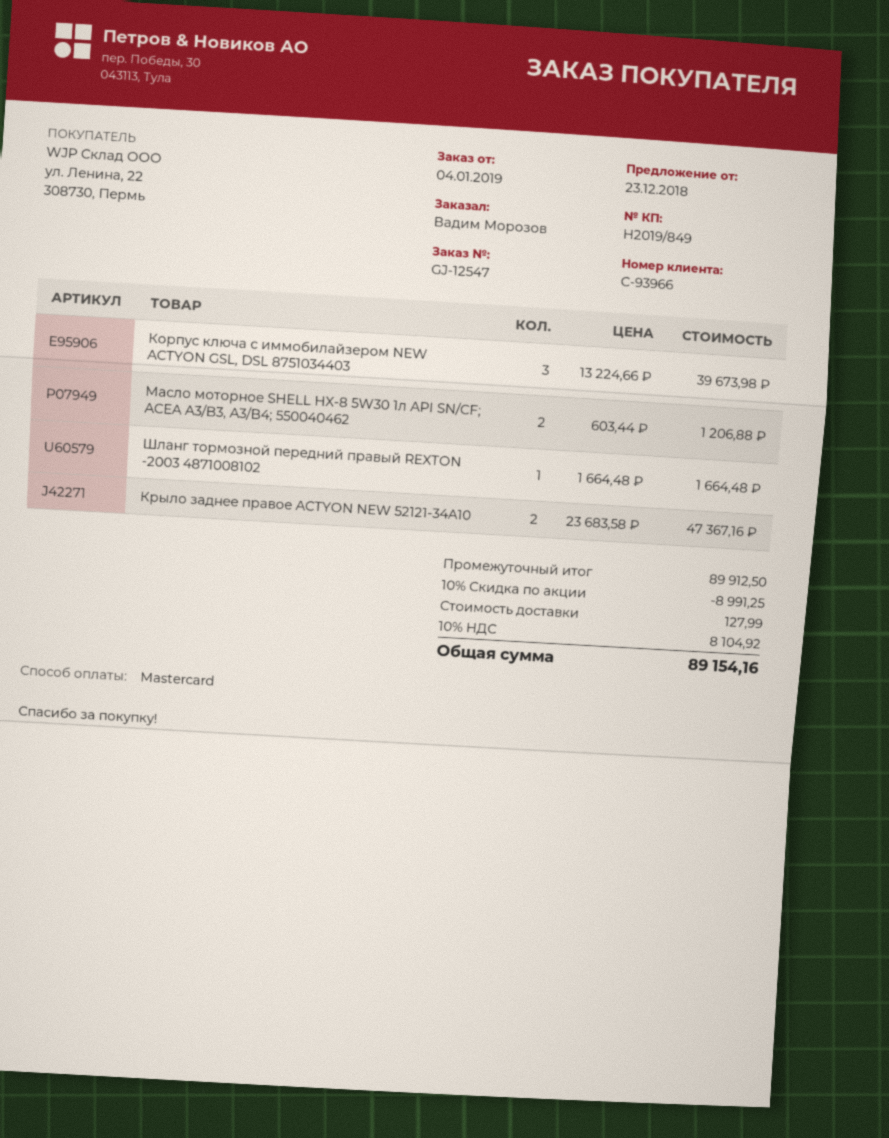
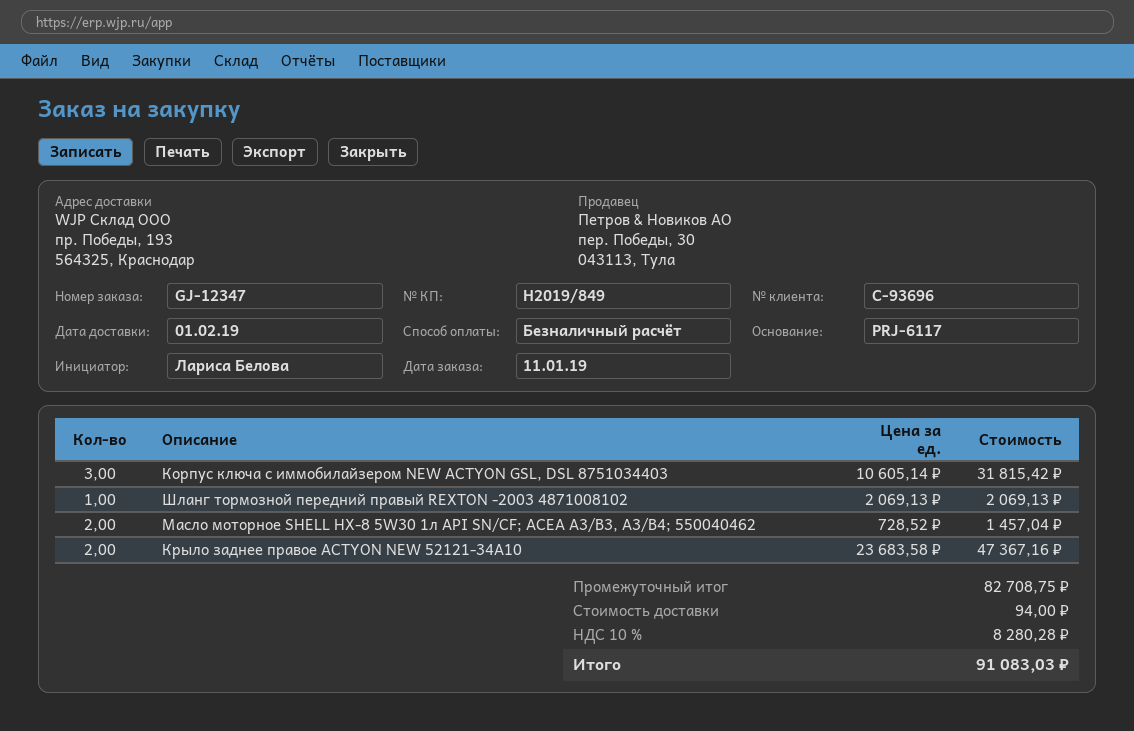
order number: GJ-12547 -> GJ-12347
order date: 2019-01-04 -> 2019-01-11
customer number: C-93966 -> C-93696
ordered by: Вадим Морозов -> Лариса Белова
payment method: Mastercard -> bank transfer
Корпус ключа с иммобилайзером NEW ACTYON GSL, DSL 8751034403: 3 x 13224.66 = 39673.98 -> 3 x 10605.14 = 31815.42
Масло моторное SHELL HX-8 5W30 1л API SN/CF; ACEA A3/B3, A3/B4; 550040462: 2 x 603.44 = 1206.88 -> 2 x 728.52 = 1457.04
Шланг тормозной передний правый REXTON -2003 4871008102: 1 x 1664.48 = 1664.48 -> 1 x 2069.13 = 2069.13
subtotal: 89912.50 -> 82708.75
discount: 10% = 8991.25 -> none
shipping: 127.99 -> 94.00
tax: 10% = 8104.92 -> 10% = 8280.28
total: 89154.16 -> 91083.03

